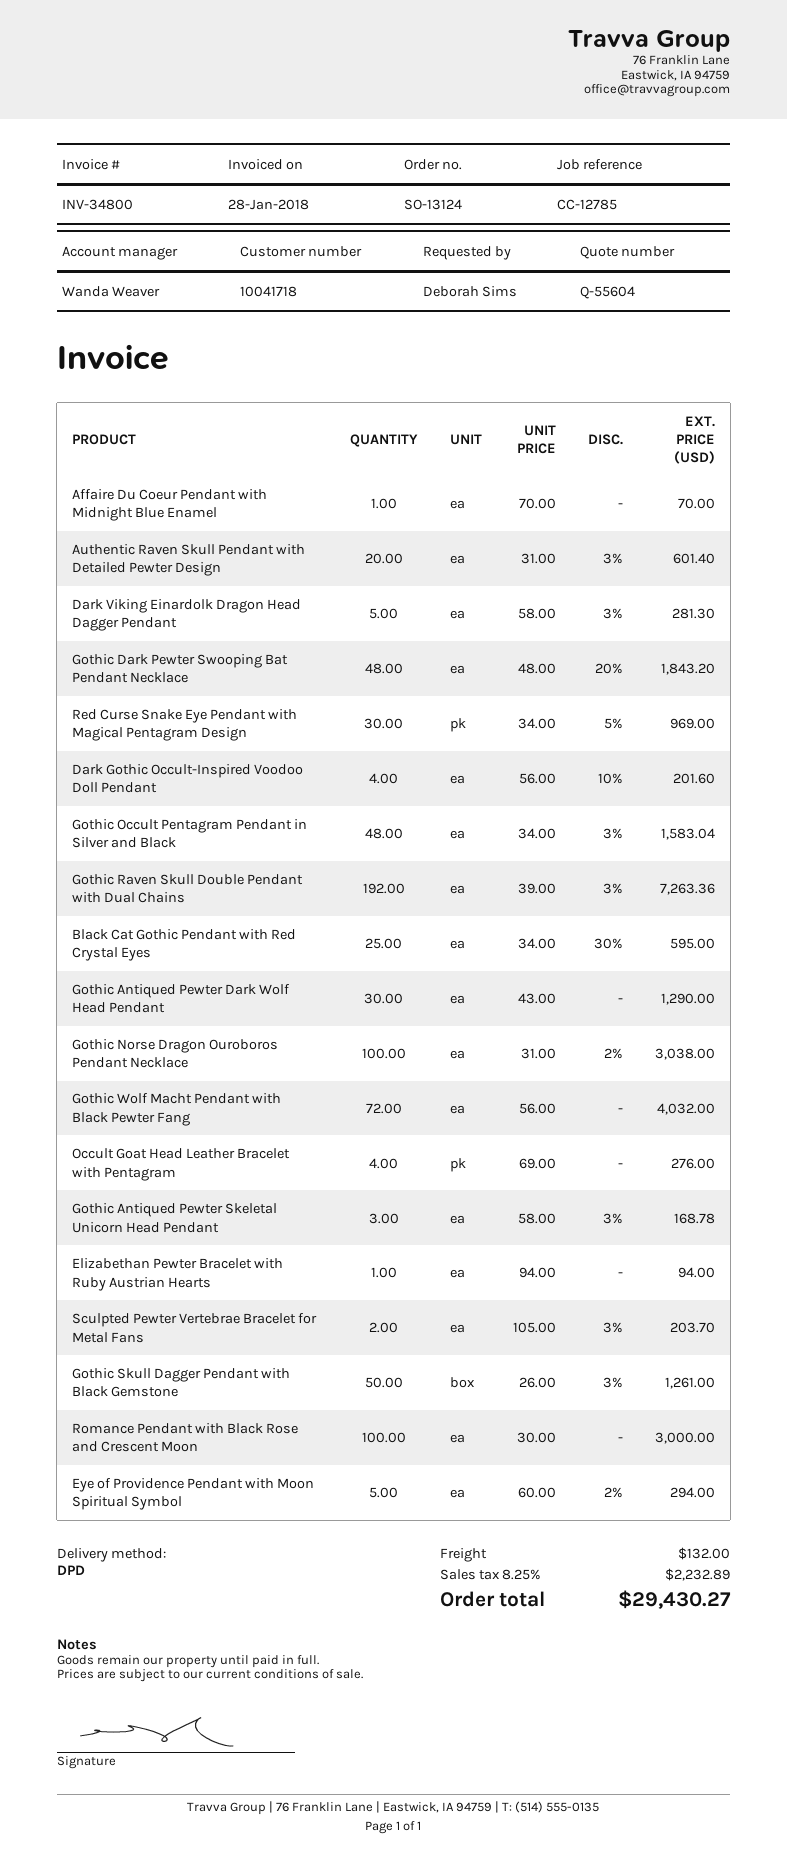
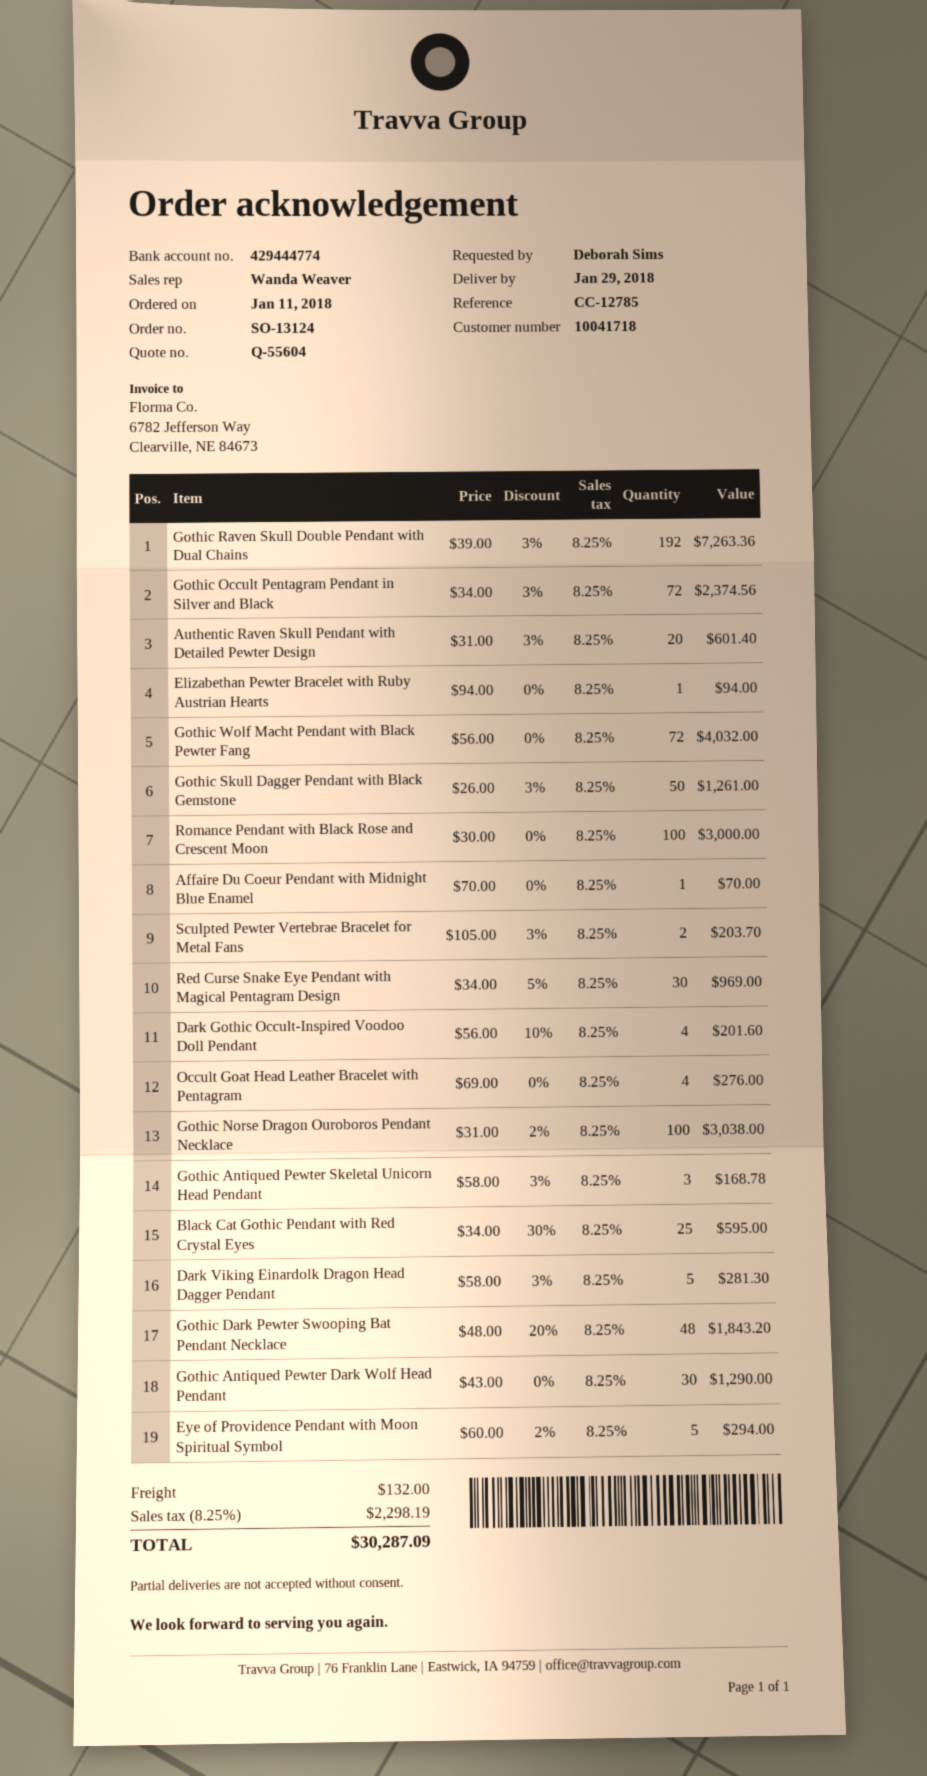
Gothic Occult Pentagram Pendant in Silver and Black: 48 x 34.00 - 3% = 1583.04 -> 72 x 34.00 - 3% = 2374.56
tax: 8.25% = 2232.89 -> 8.25% = 2298.19
total: 29430.27 -> 30287.09

